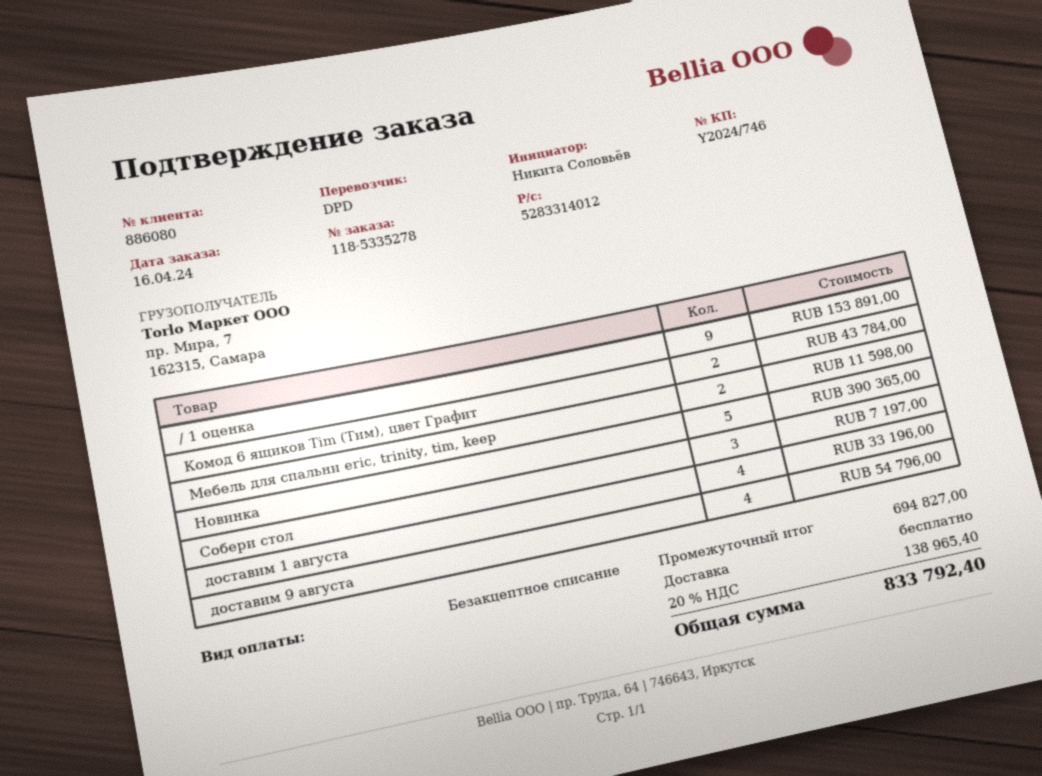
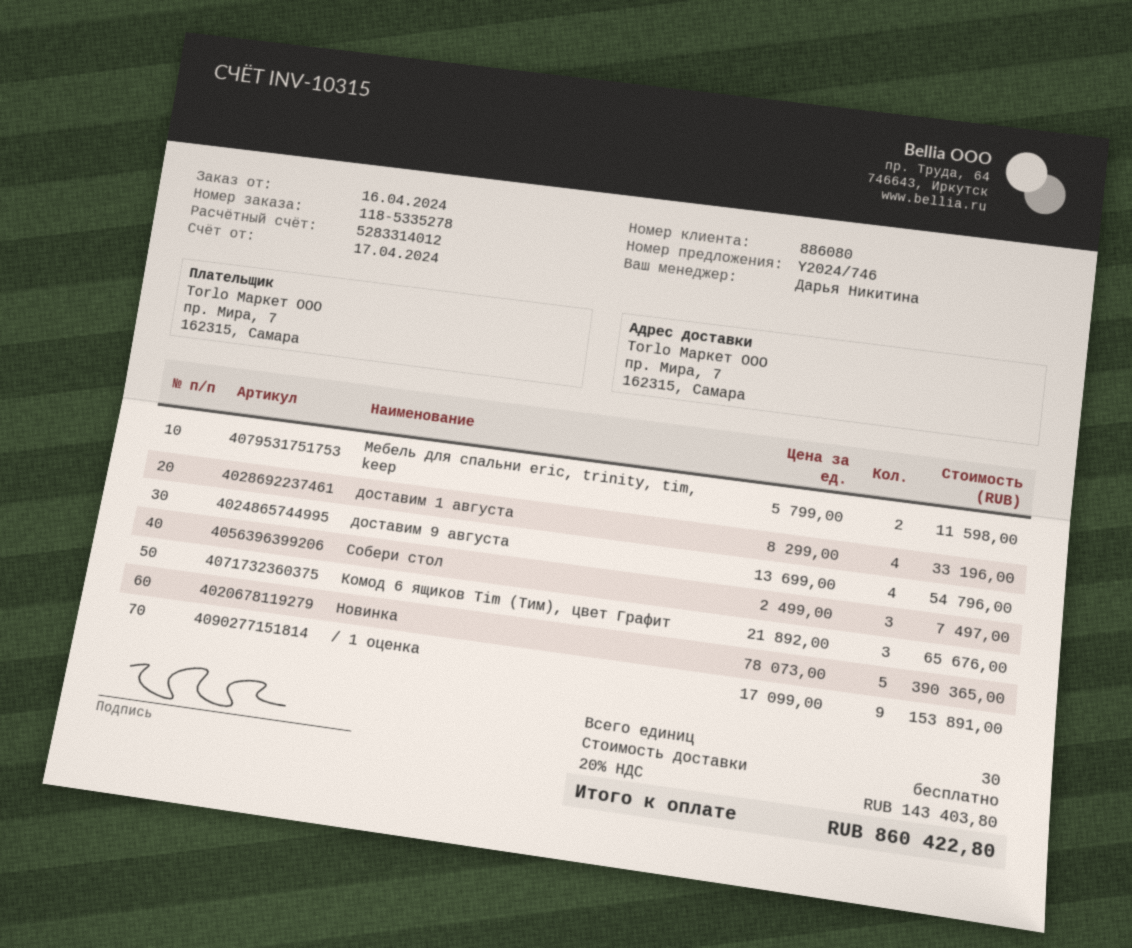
Комод 6 ящиков Tim (Тим), цвет Графит: 2 for 43784.00 -> 3 for 65676.00
Собери стол: 3 for 7197.00 -> 3 for 7497.00
tax: 20% = 138965.40 -> 20% = 143403.80
total: 833792.40 -> 860422.80

